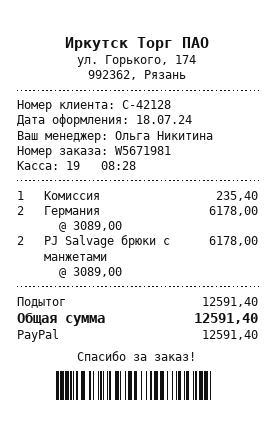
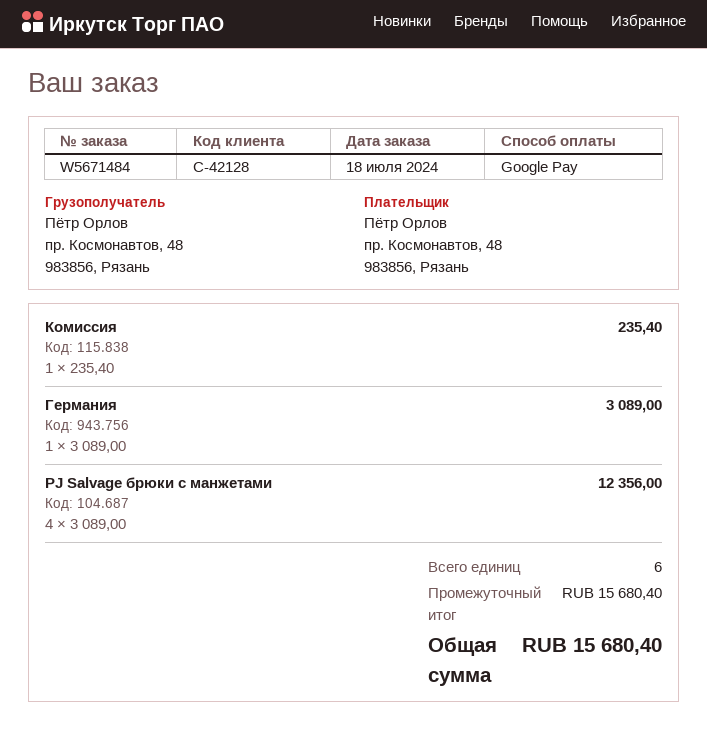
order number: W5671981 -> W5671484
payment method: PayPal -> Google Pay
Германия: 2 x 3089.00 = 6178.00 -> 1 x 3089.00 = 3089.00
PJ Salvage брюки с манжетами: 2 x 3089.00 = 6178.00 -> 4 x 3089.00 = 12356.00
subtotal: 12591.40 -> 15680.40
total: 12591.40 -> 15680.40

